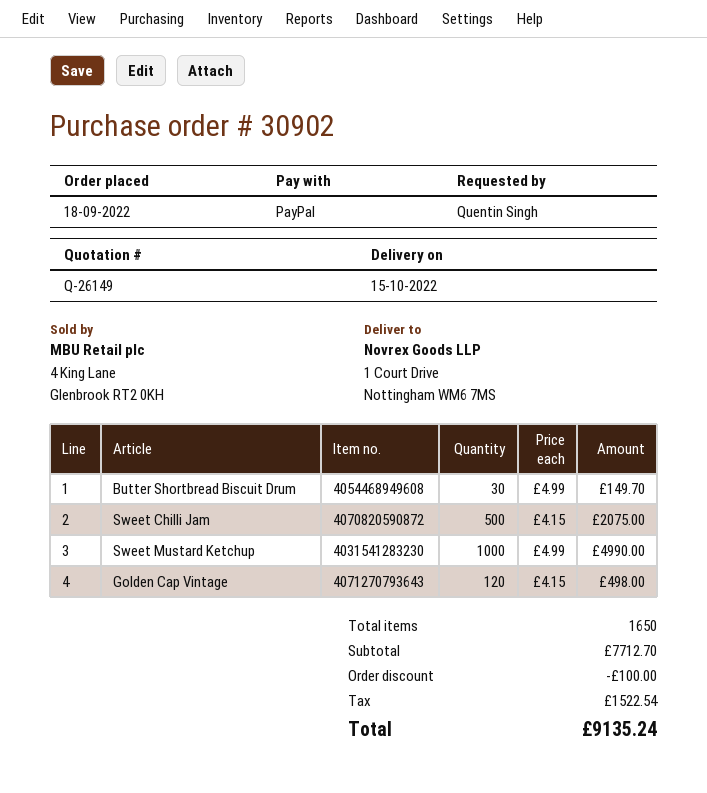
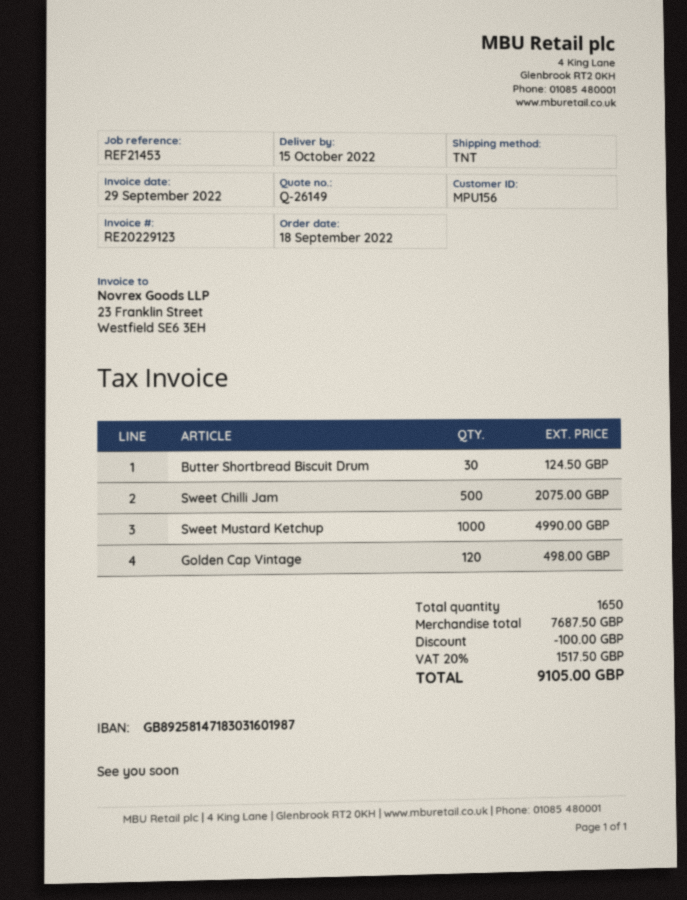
Butter Shortbread Biscuit Drum: 30 for 149.70 -> 30 for 124.50
subtotal: 7712.70 -> 7687.50
tax: 1522.54 -> 1517.50
total: 9135.24 -> 9105.00

